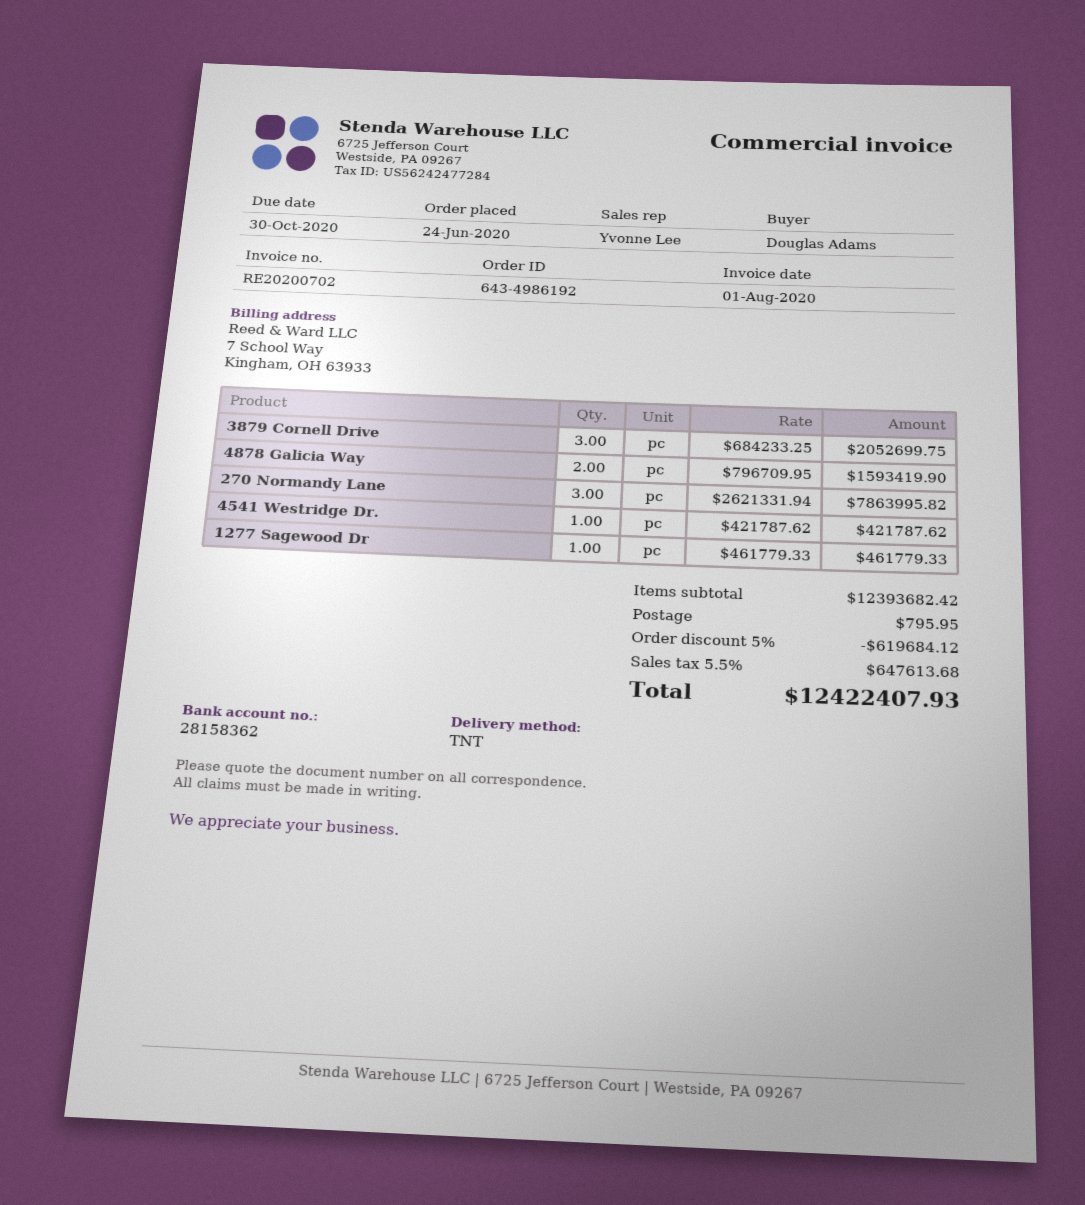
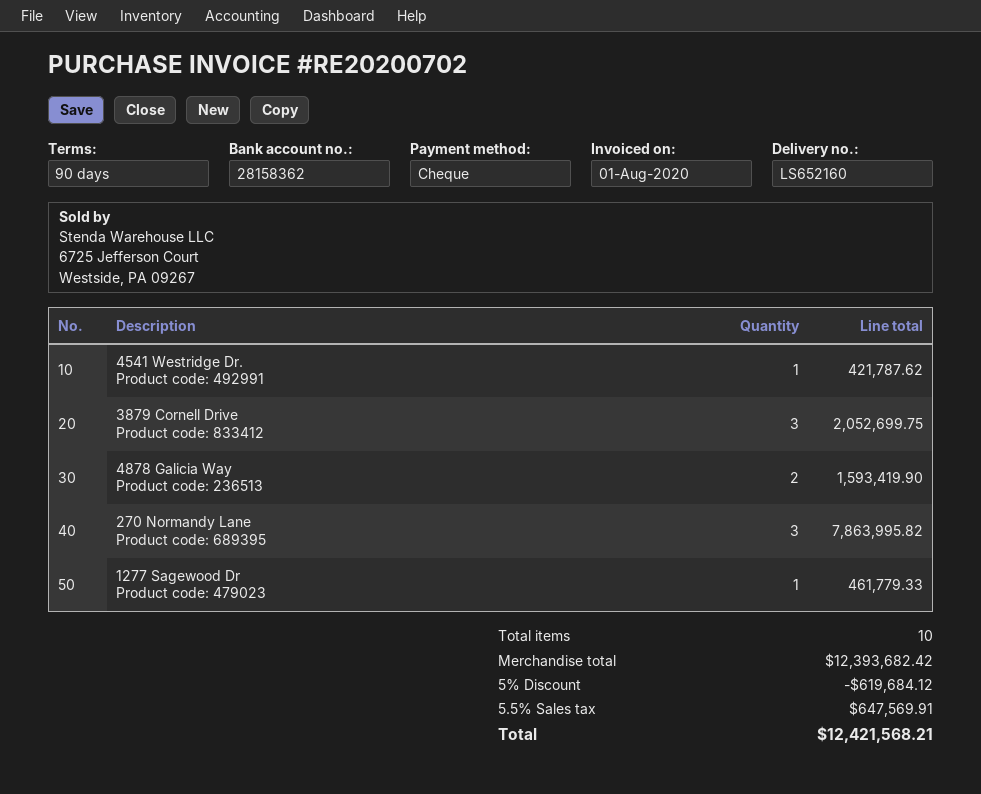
shipping: 795.95 -> none
tax: 5.5% = 647613.68 -> 5.5% = 647569.91
total: 12422407.93 -> 12421568.21

